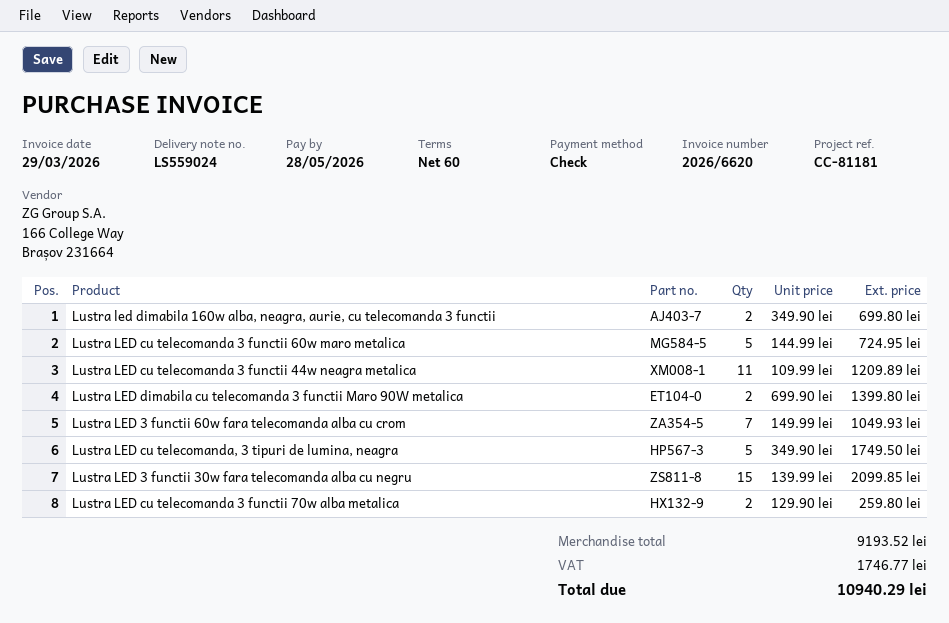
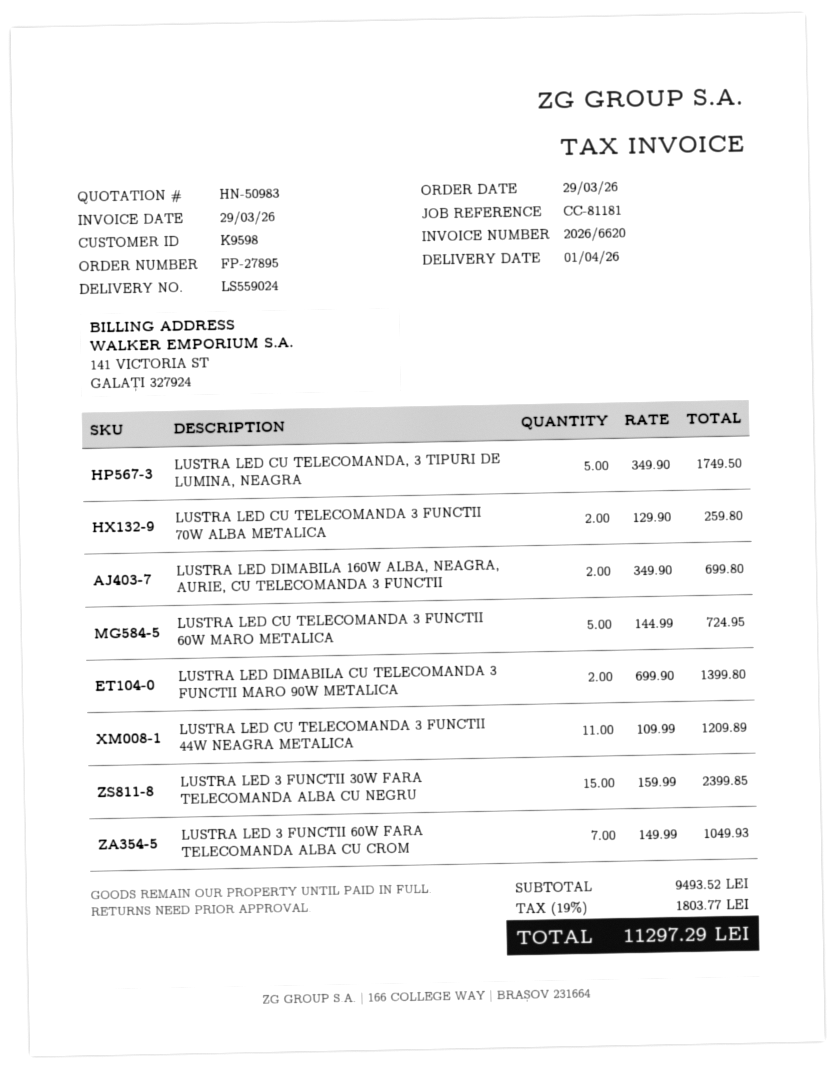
Lustra LED 3 functii 30w fara telecomanda alba cu negru: 15 x 139.99 = 2099.85 -> 15 x 159.99 = 2399.85
subtotal: 9193.52 -> 9493.52
tax: 1746.77 -> 1803.77
total: 10940.29 -> 11297.29

